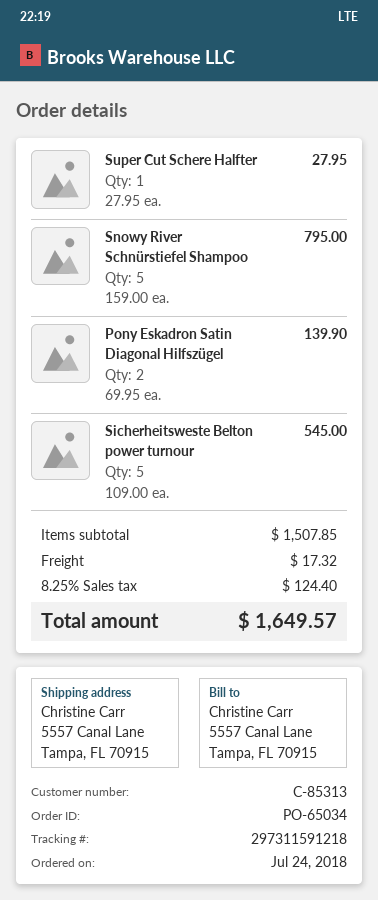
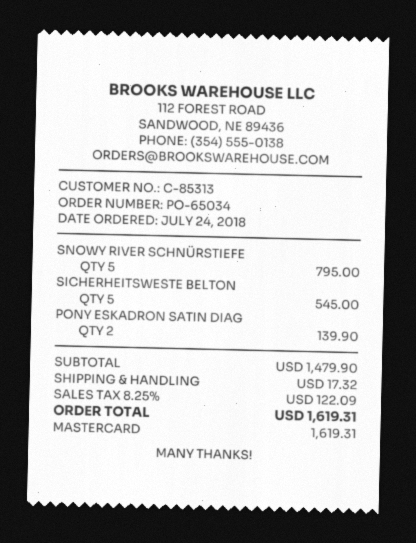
Super Cut Schere Halfter: 1 for 27.95 -> none
subtotal: 1507.85 -> 1479.90
tax: 8.25% = 124.40 -> 8.25% = 122.09
total: 1649.57 -> 1619.31

